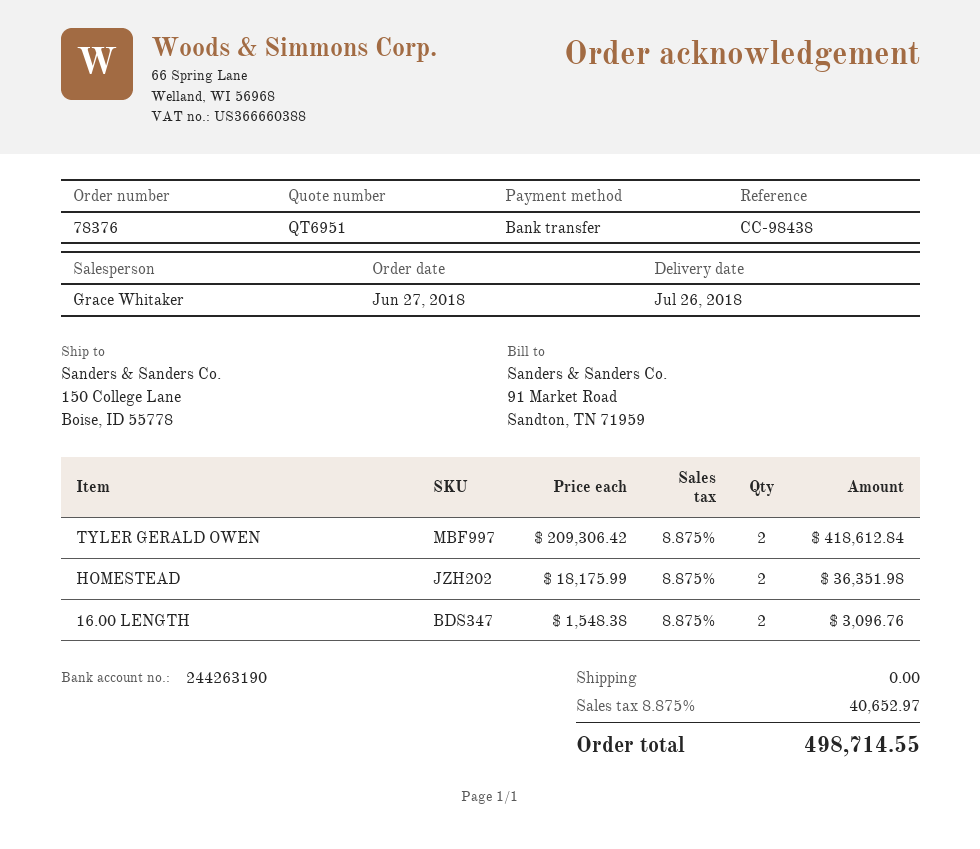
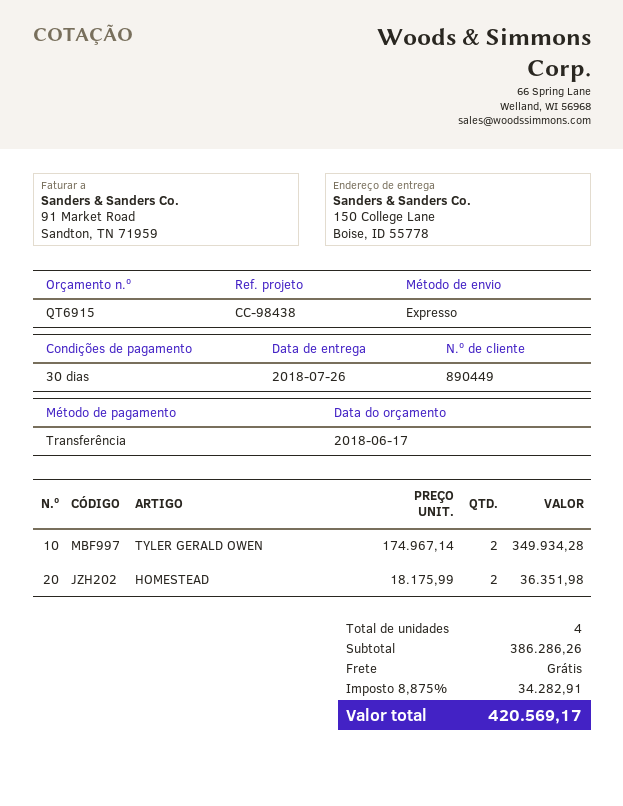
quote number: QT6951 -> QT6915
TYLER GERALD OWEN: 2 x 209306.42 = 418612.84 -> 2 x 174967.14 = 349934.28
16.00 LENGTH: 2 x 1548.38 = 3096.76 -> none
tax: 8.875% = 40652.97 -> 8.875% = 34282.91
total: 498714.55 -> 420569.17

